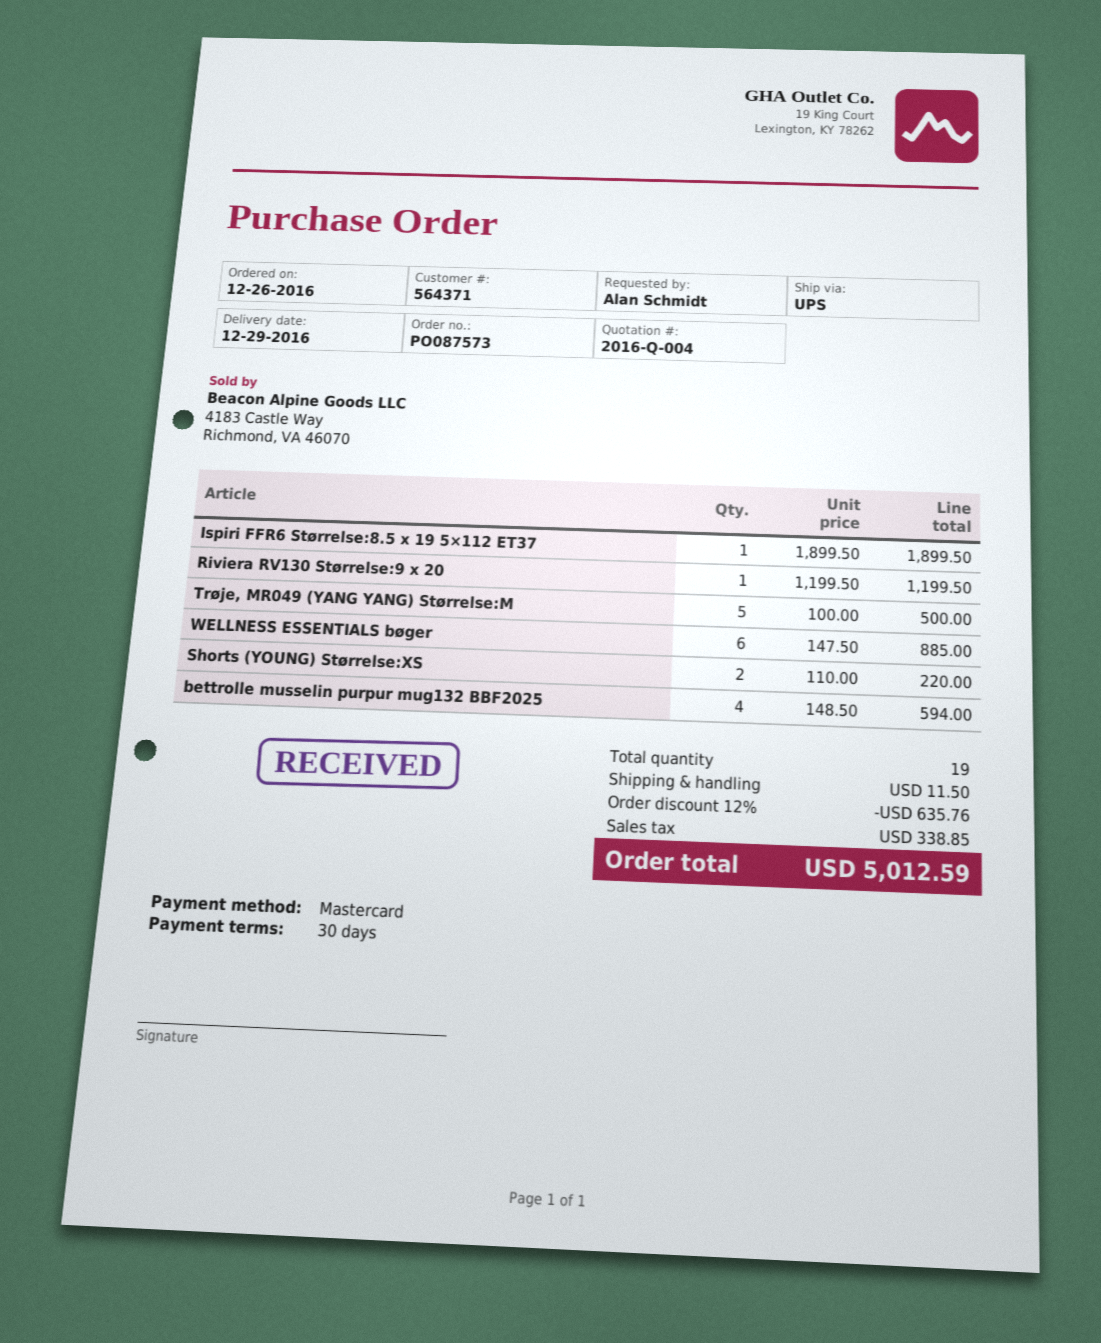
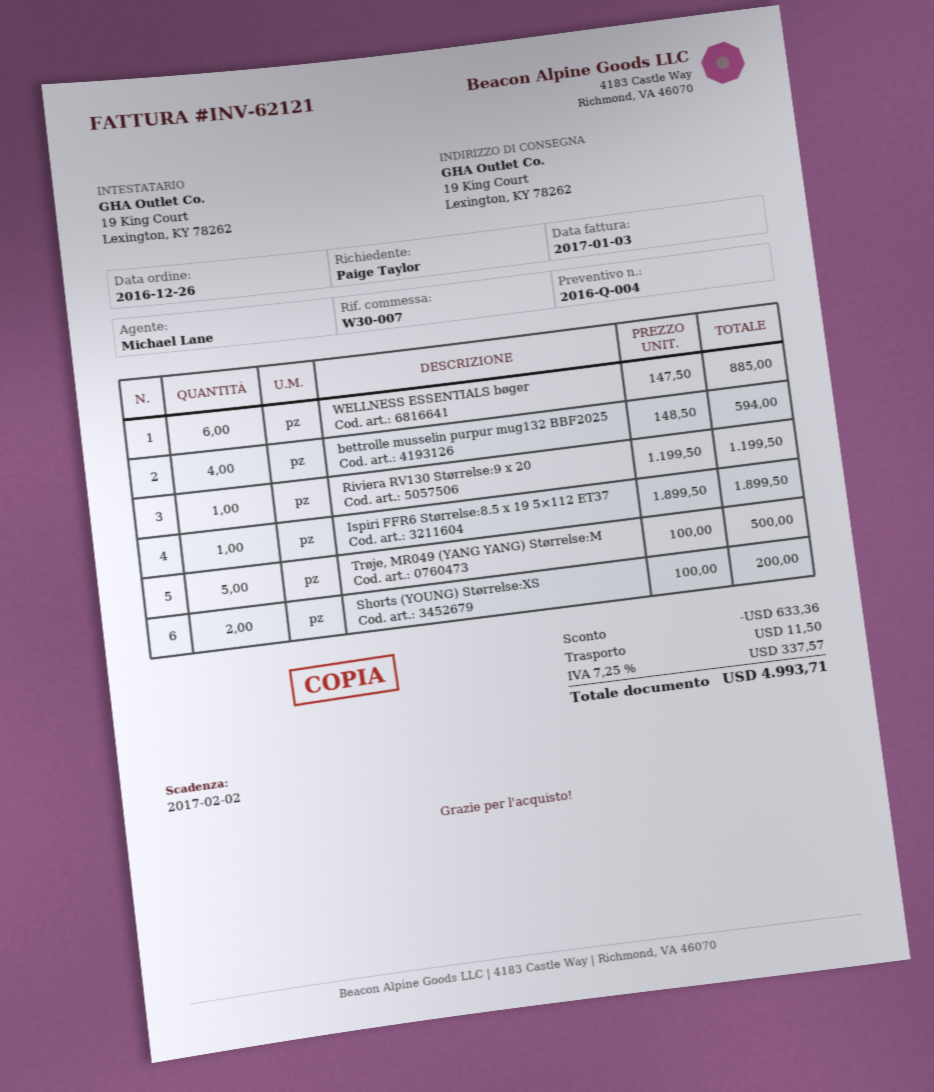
ordered by: Alan Schmidt -> Paige Taylor
Shorts (YOUNG) Størrelse:XS: 2 x 110.00 = 220.00 -> 2 x 100.00 = 200.00
discount: 635.76 -> 633.36
tax: 338.85 -> 337.57
total: 5012.59 -> 4993.71

